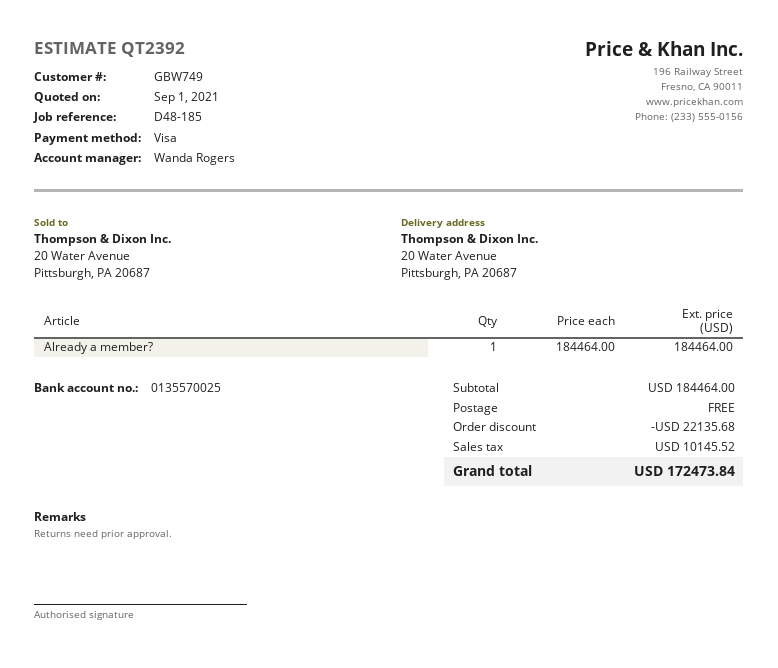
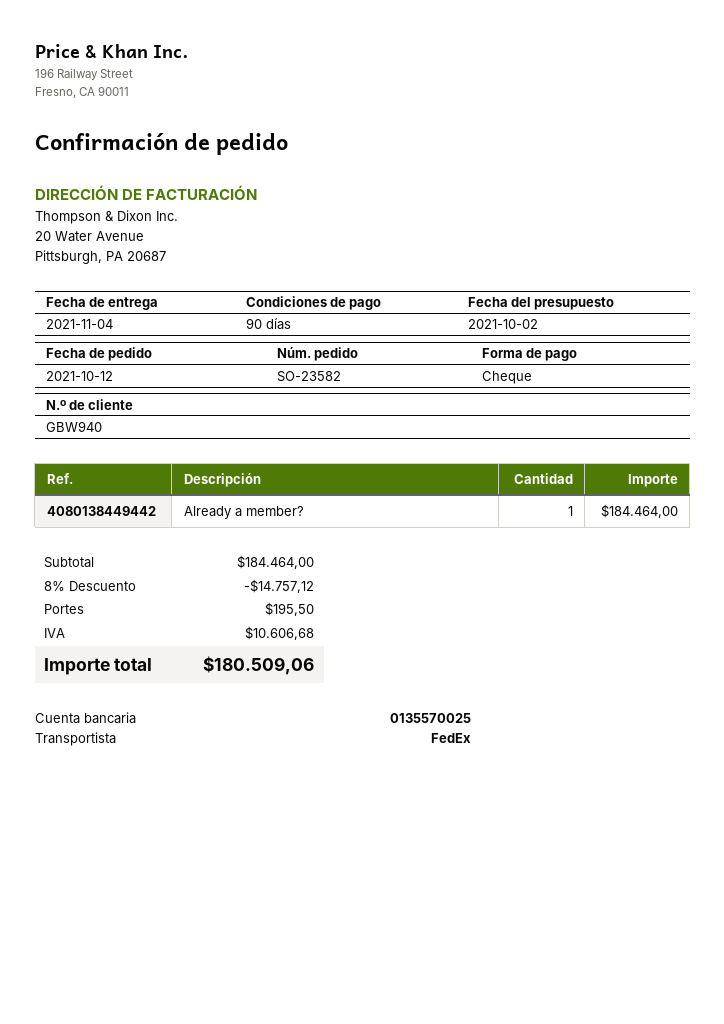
quote date: 2021-09-01 -> 2021-10-02
customer number: GBW749 -> GBW940
payment method: Visa -> cheque
discount: 22135.68 -> 14757.12
shipping: 0.00 -> 195.50
tax: 10145.52 -> 10606.68
total: 172473.84 -> 180509.06

